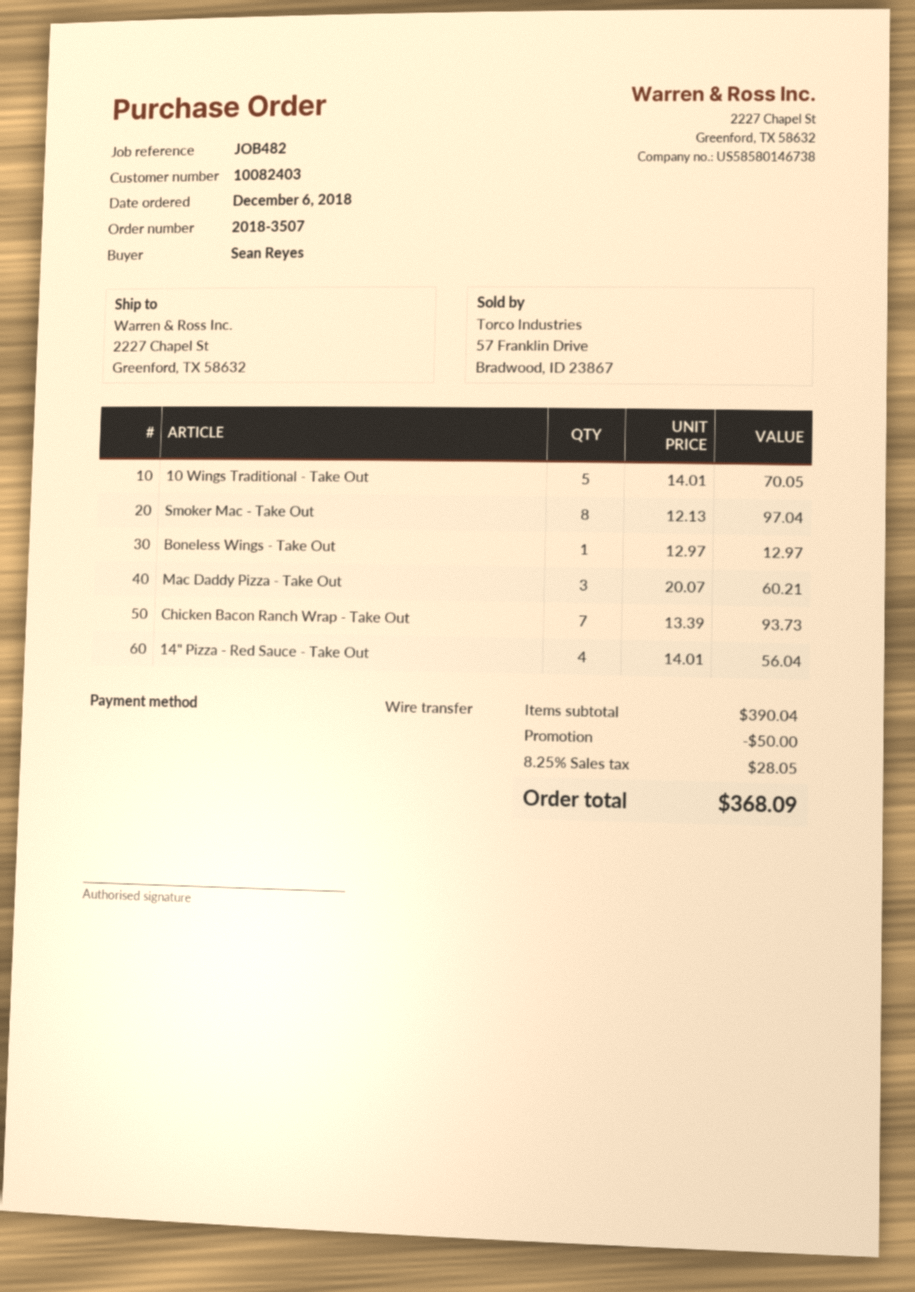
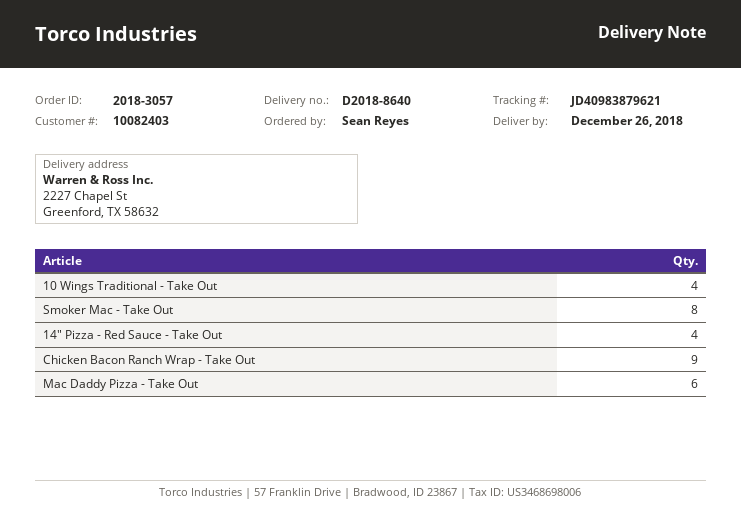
order number: 2018-3507 -> 2018-3057
10 Wings Traditional - Take Out: 5 -> 4
Boneless Wings - Take Out: 1 -> none
Mac Daddy Pizza - Take Out: 3 -> 6
Chicken Bacon Ranch Wrap - Take Out: 7 -> 9

